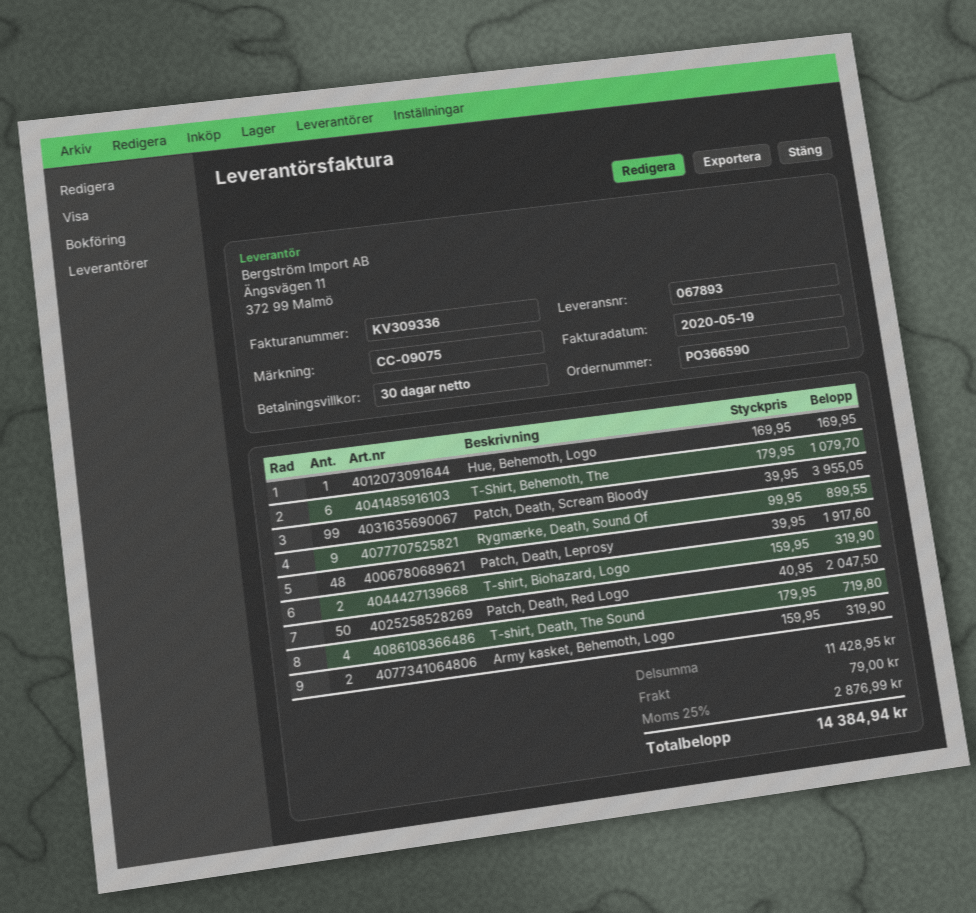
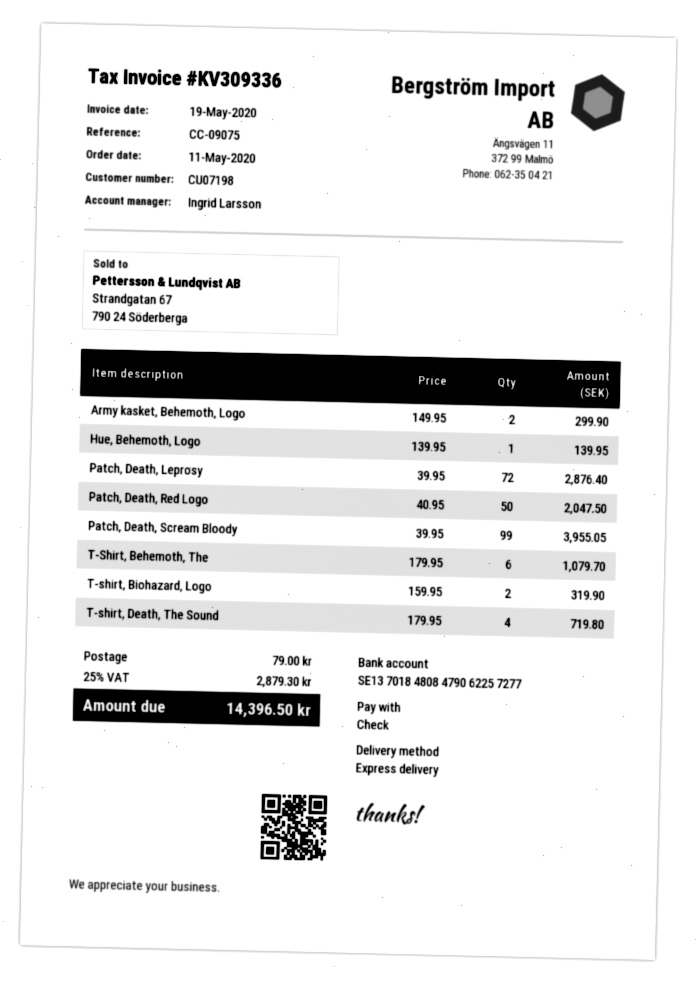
Hue, Behemoth, Logo: 1 x 169.95 = 169.95 -> 1 x 139.95 = 139.95
Rygmærke, Death, Sound Of: 9 x 99.95 = 899.55 -> none
Patch, Death, Leprosy: 48 x 39.95 = 1917.60 -> 72 x 39.95 = 2876.40
Army kasket, Behemoth, Logo: 2 x 159.95 = 319.90 -> 2 x 149.95 = 299.90
tax: 25% = 2876.99 -> 25% = 2879.30
total: 14384.94 -> 14396.50

